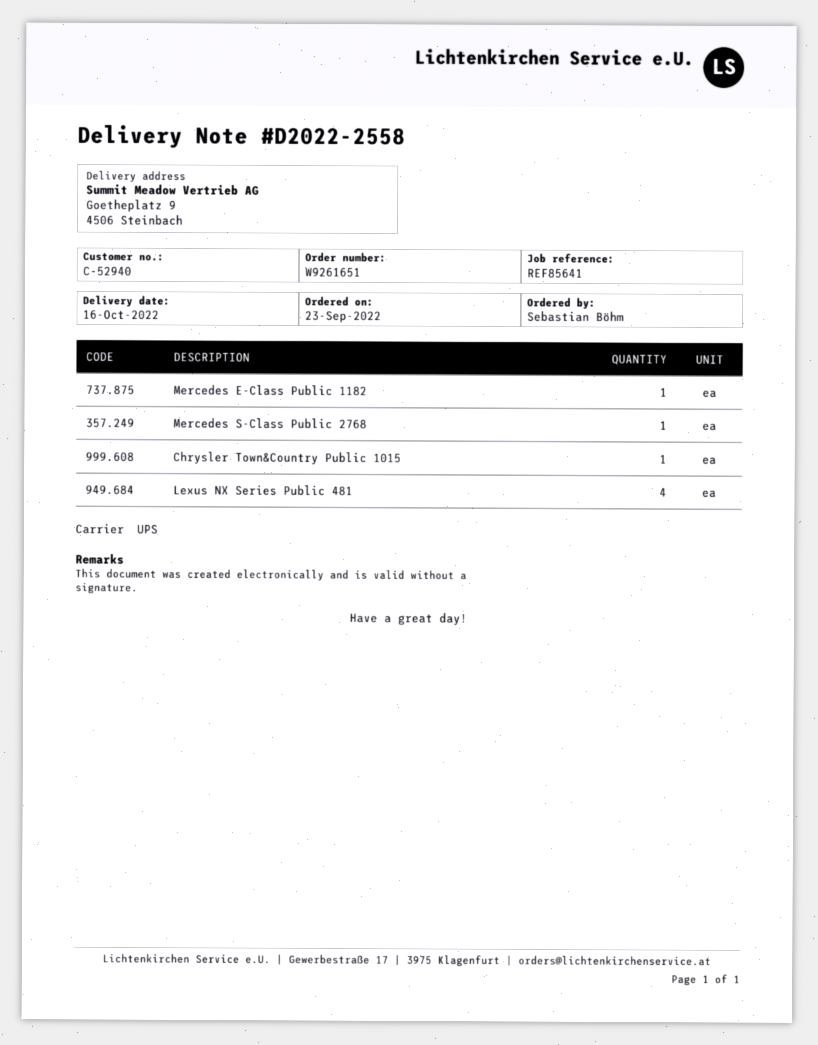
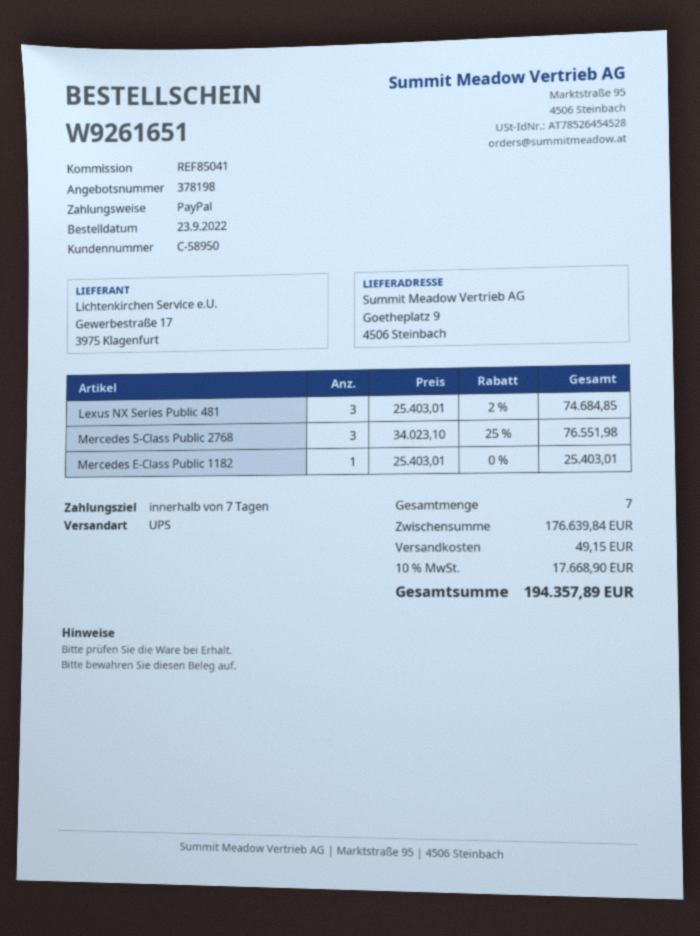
customer number: C-52940 -> C-58950
reference: REF85641 -> REF85041
Mercedes S-Class Public 2768: 1 -> 3
Chrysler Town&Country Public 1015: 1 -> none
Lexus NX Series Public 481: 4 -> 3

